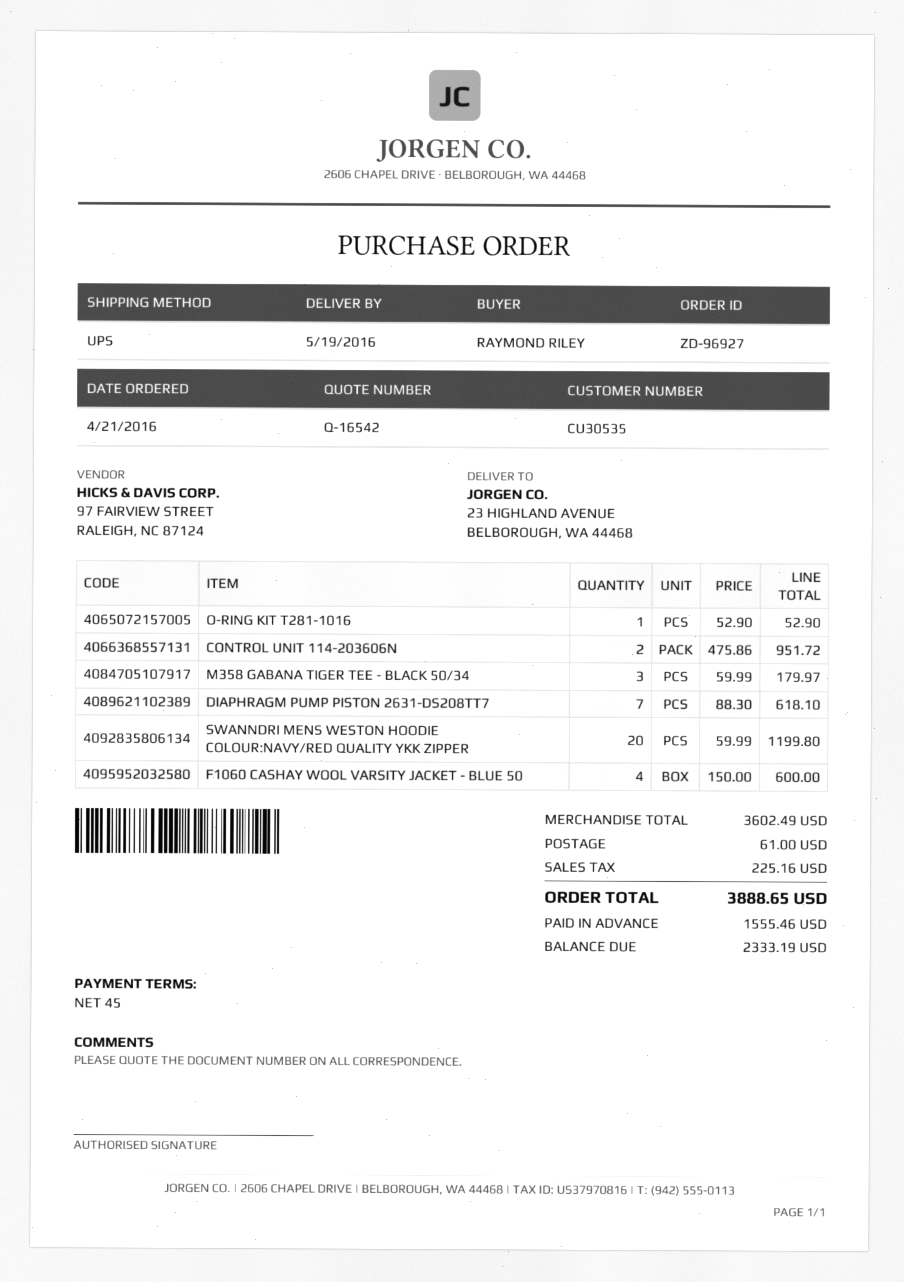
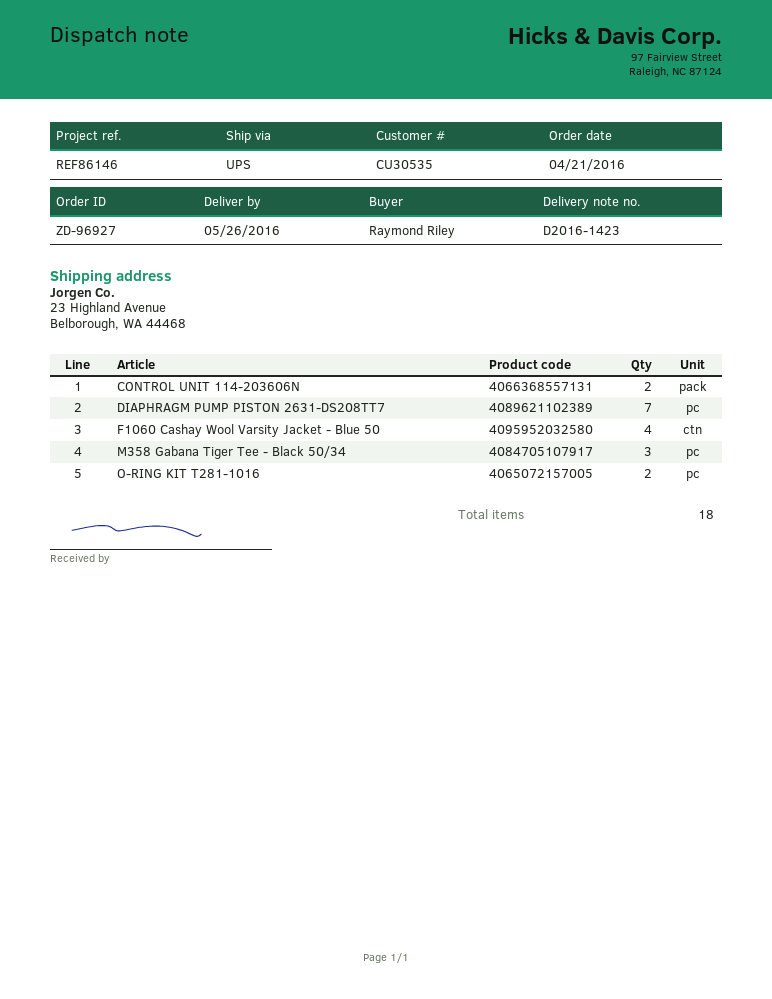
delivery date: 2016-05-19 -> 2016-05-26
O-RING KIT T281-1016: 1 -> 2
SWANNDRI MENS WESTON HOODIE COLOUR:NAVY/RED QUALITY YKK ZIPPER: 20 -> none

